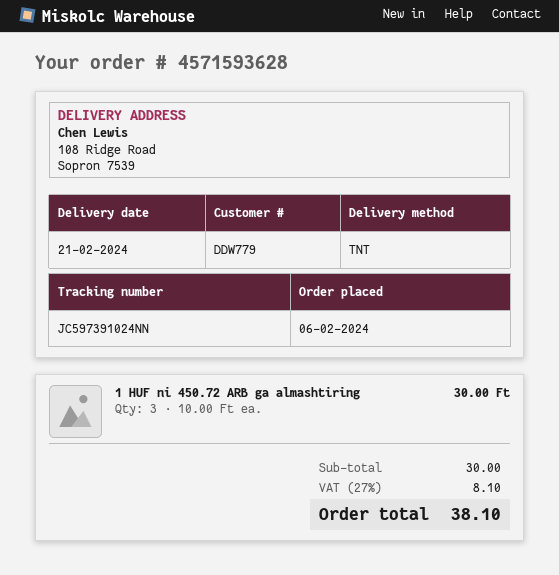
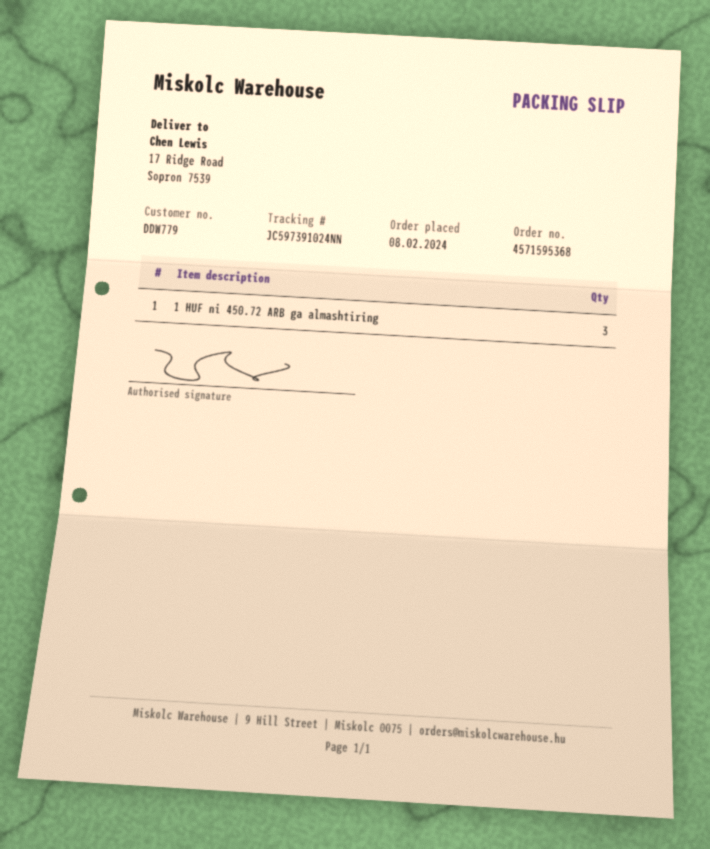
order number: 4571593628 -> 4571595368
order date: 2024-02-06 -> 2024-02-08
ship to: 108 Ridge Road, Sopron 7539 -> 17 Ridge Road, Sopron 7539

